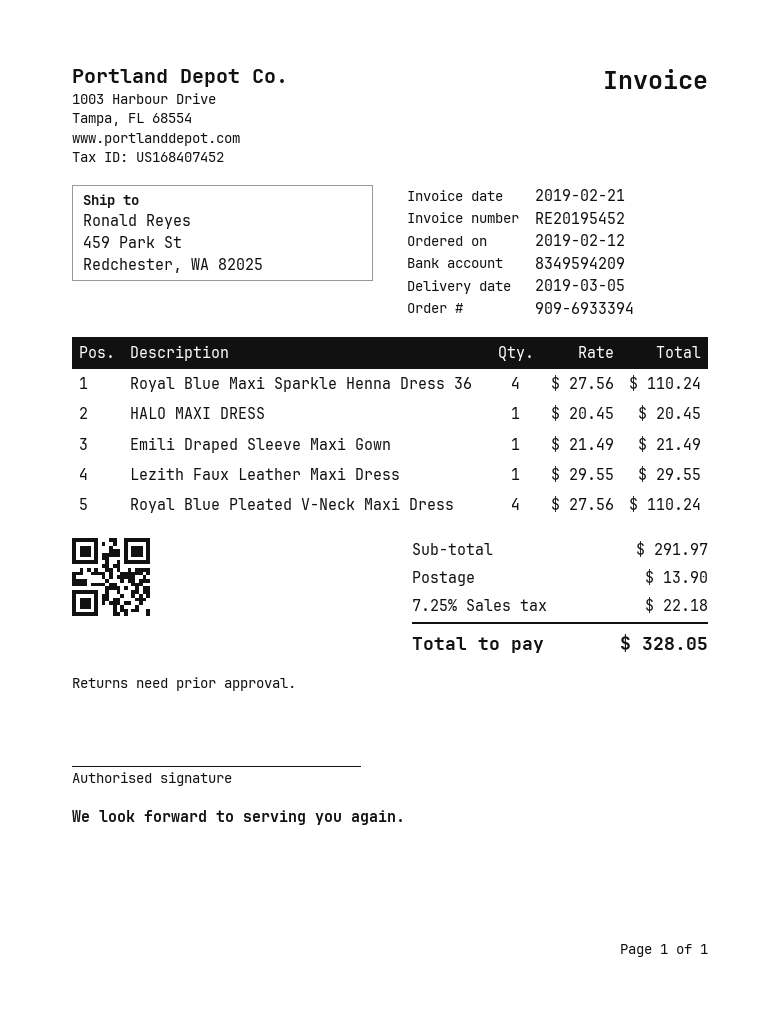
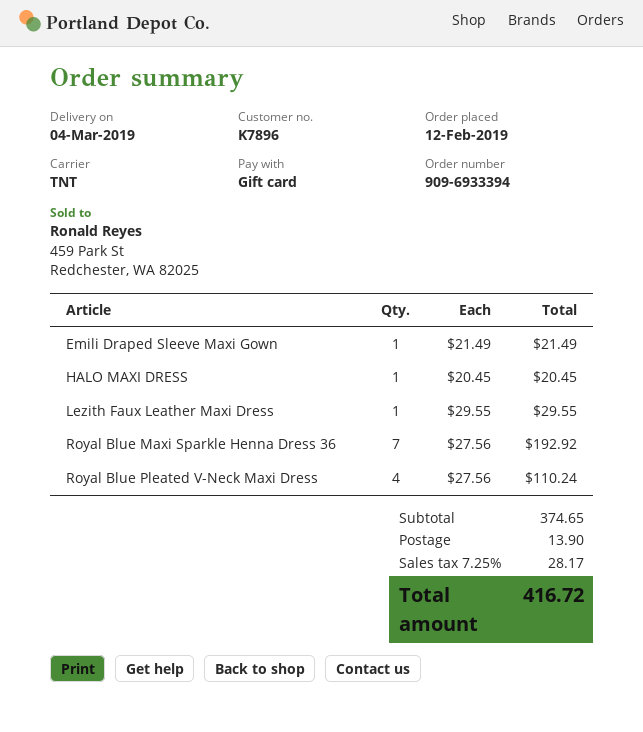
delivery date: 2019-03-05 -> 2019-03-04
Royal Blue Maxi Sparkle Henna Dress 36: 4 x 27.56 = 110.24 -> 7 x 27.56 = 192.92
subtotal: 291.97 -> 374.65
tax: 7.25% = 22.18 -> 7.25% = 28.17
total: 328.05 -> 416.72

